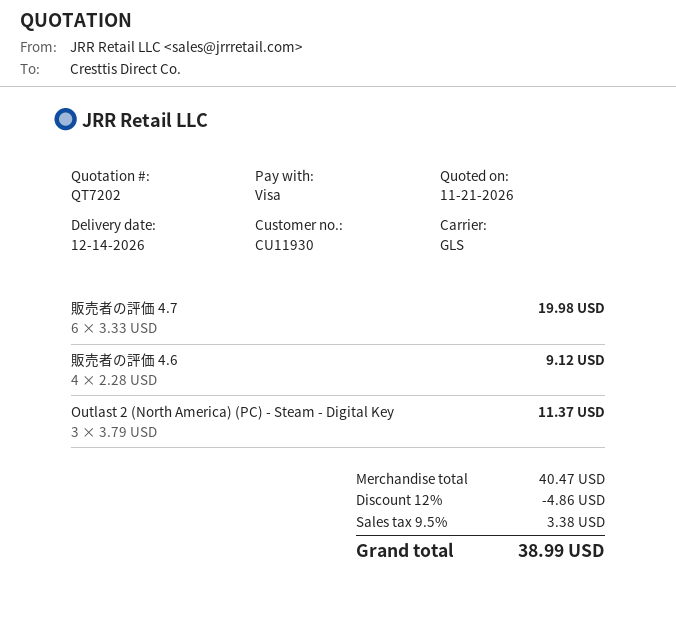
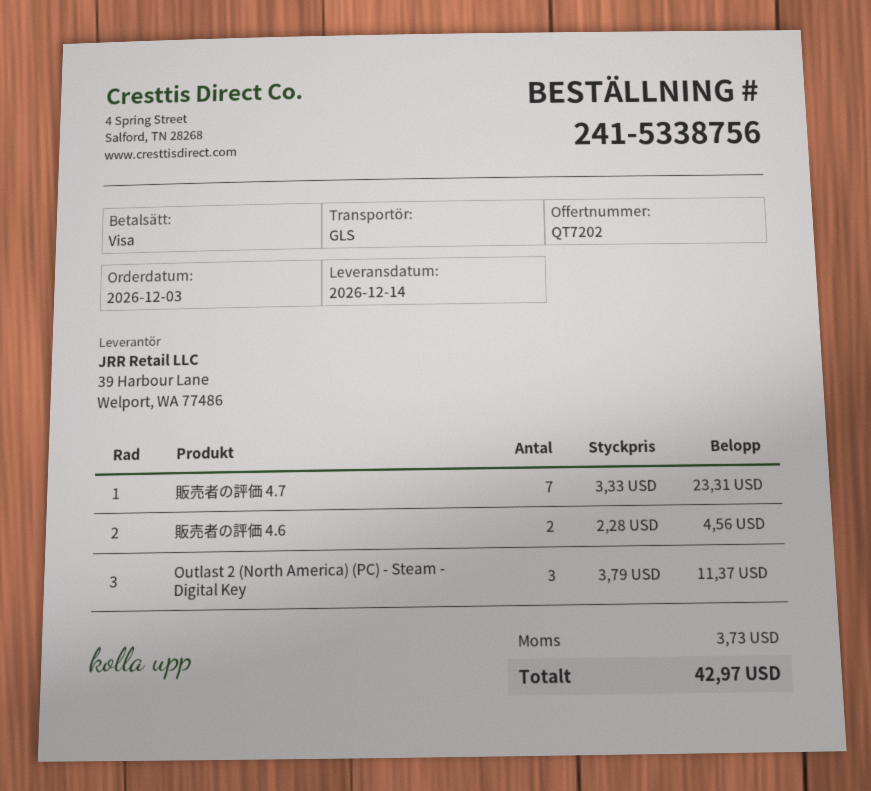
販売者の評価 4.7: 6 x 3.33 = 19.98 -> 7 x 3.33 = 23.31
販売者の評価 4.6: 4 x 2.28 = 9.12 -> 2 x 2.28 = 4.56
discount: 12% = 4.86 -> none
tax: 3.38 -> 3.73
total: 38.99 -> 42.97

